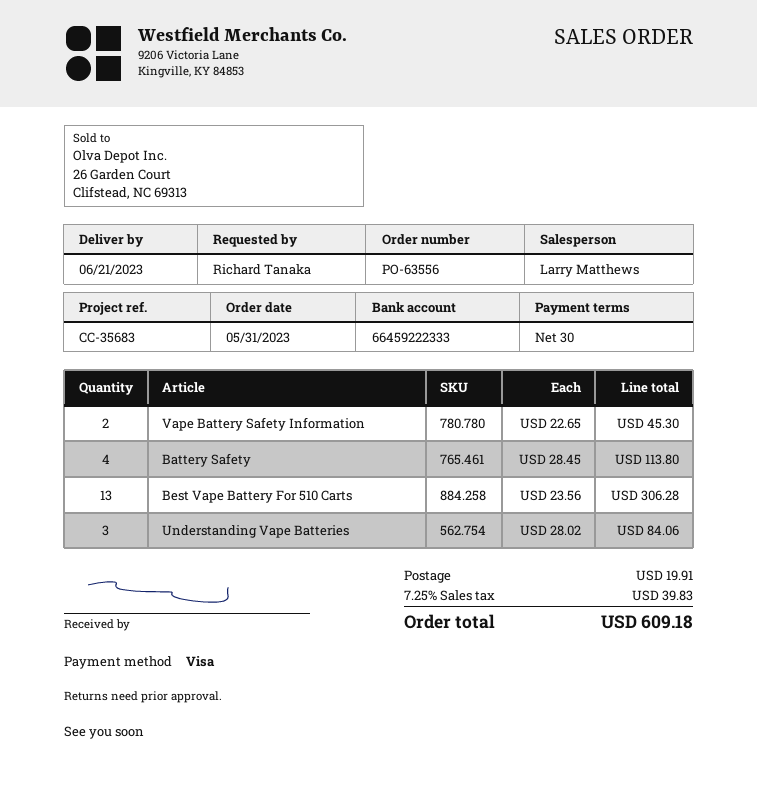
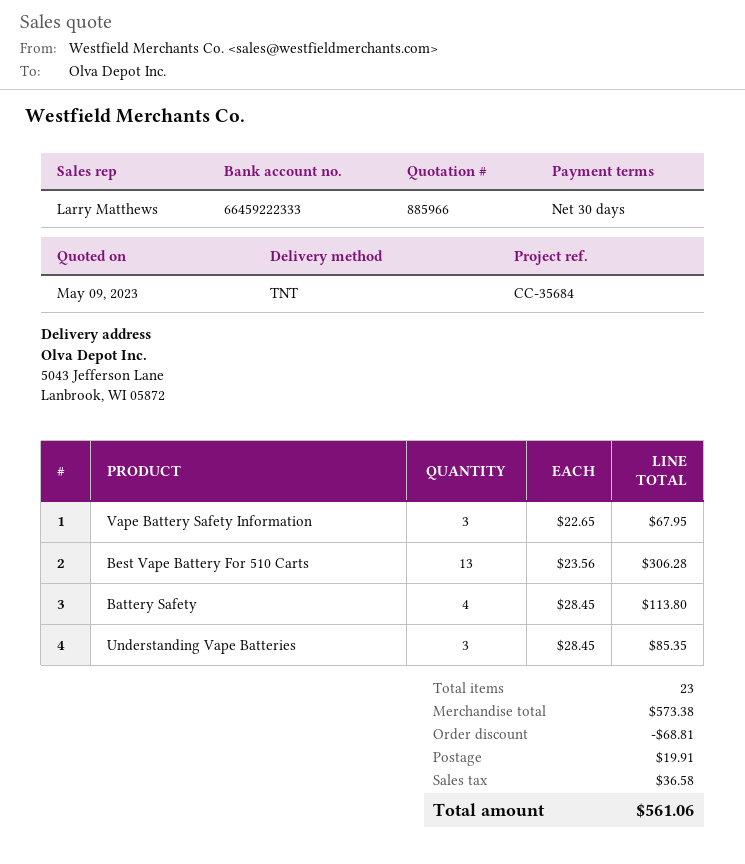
reference: CC-35683 -> CC-35684
Vape Battery Safety Information: 2 x 22.65 = 45.30 -> 3 x 22.65 = 67.95
Understanding Vape Batteries: 3 x 28.02 = 84.06 -> 3 x 28.45 = 85.35
discount: none -> 68.81
tax: 39.83 -> 36.58
total: 609.18 -> 561.06

